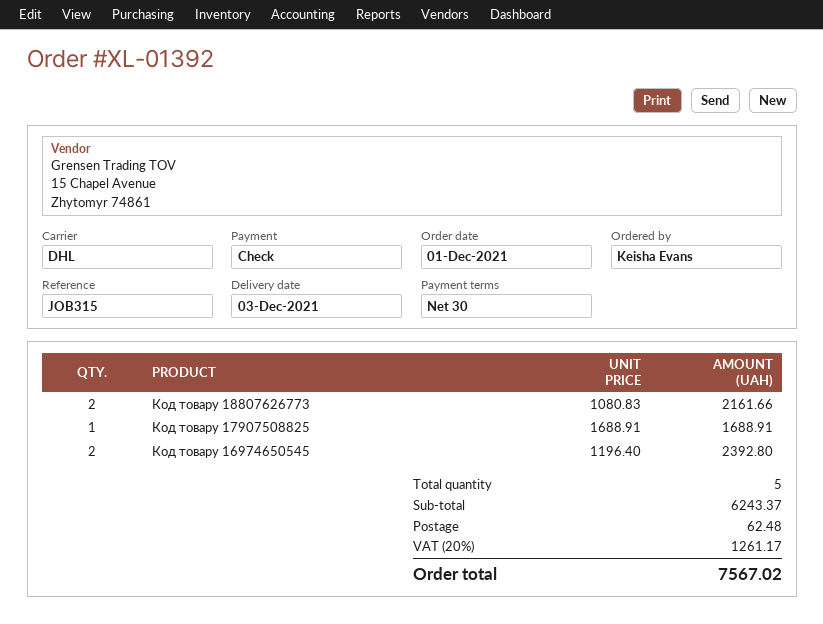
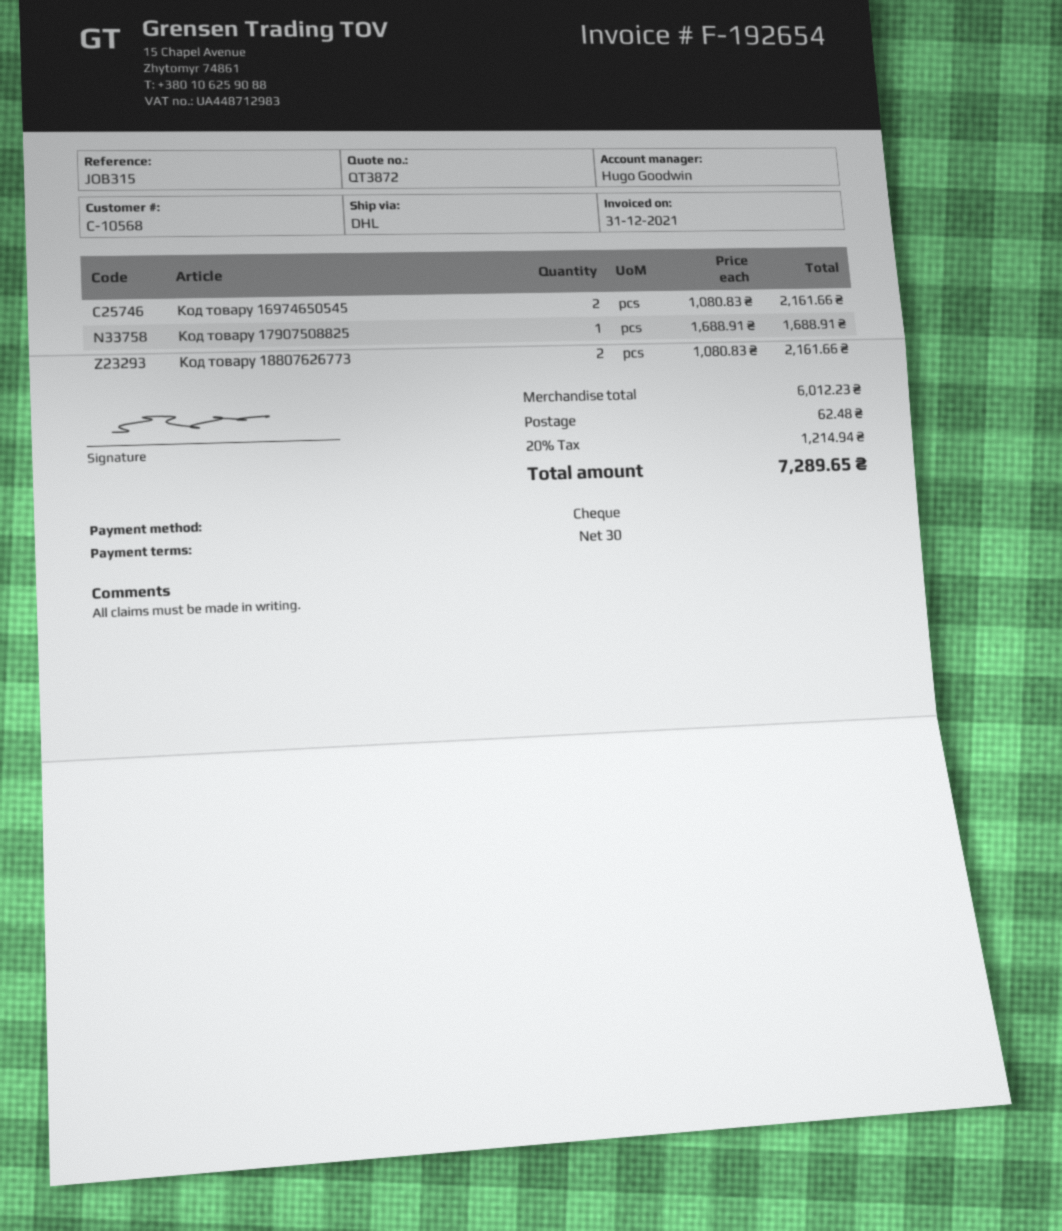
Код товару 16974650545: 2 x 1196.40 = 2392.80 -> 2 x 1080.83 = 2161.66
subtotal: 6243.37 -> 6012.23
tax: 20% = 1261.17 -> 20% = 1214.94
total: 7567.02 -> 7289.65

